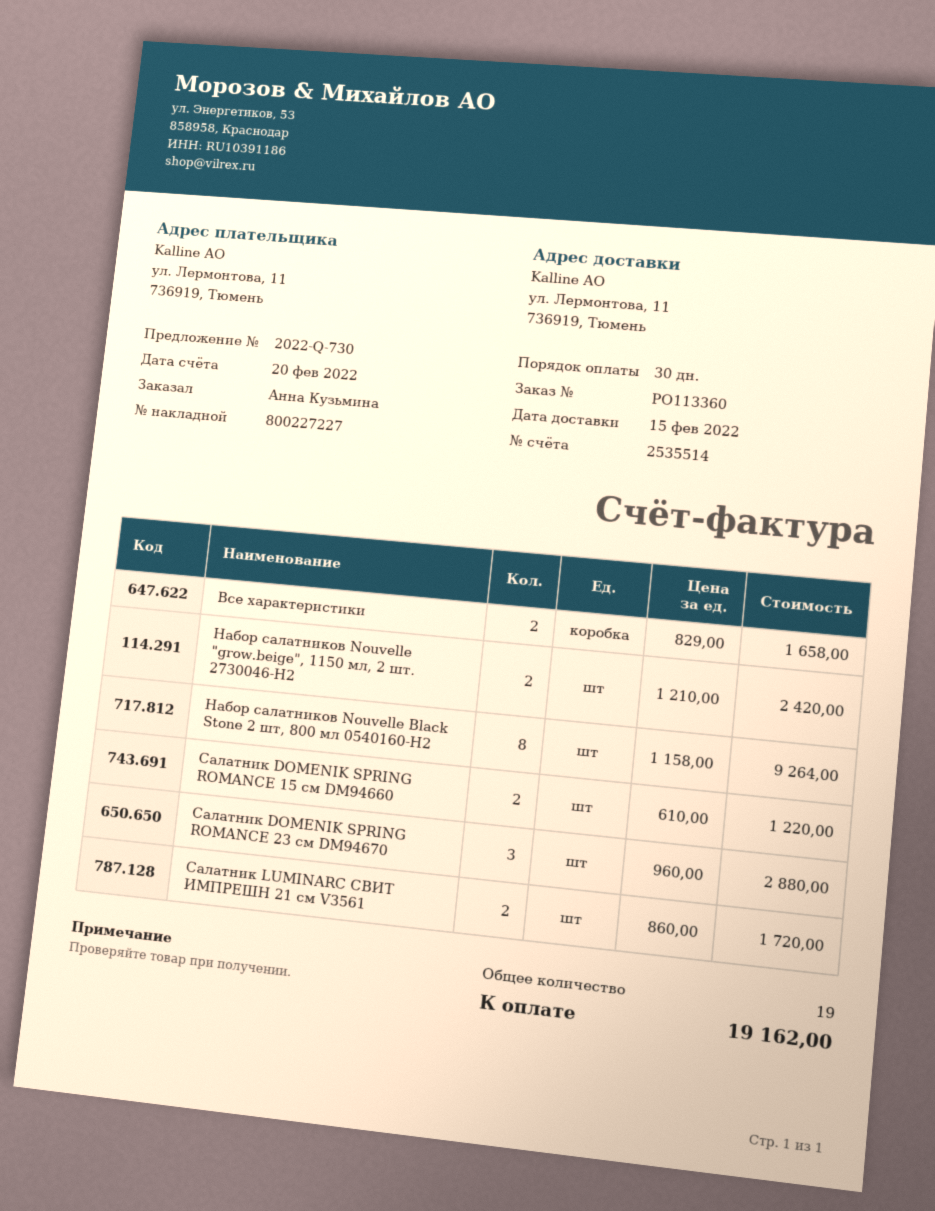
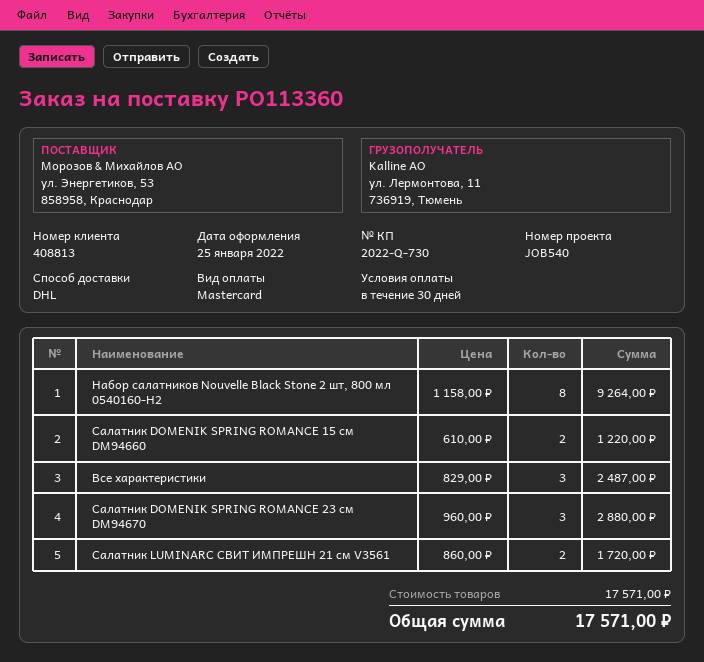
Все характеристики: 2 x 829.00 = 1658.00 -> 3 x 829.00 = 2487.00
Набор салатников Nouvelle "grow.beige", 1150 мл, 2 шт. 2730046-Н2: 2 x 1210.00 = 2420.00 -> none
total: 19162.00 -> 17571.00

